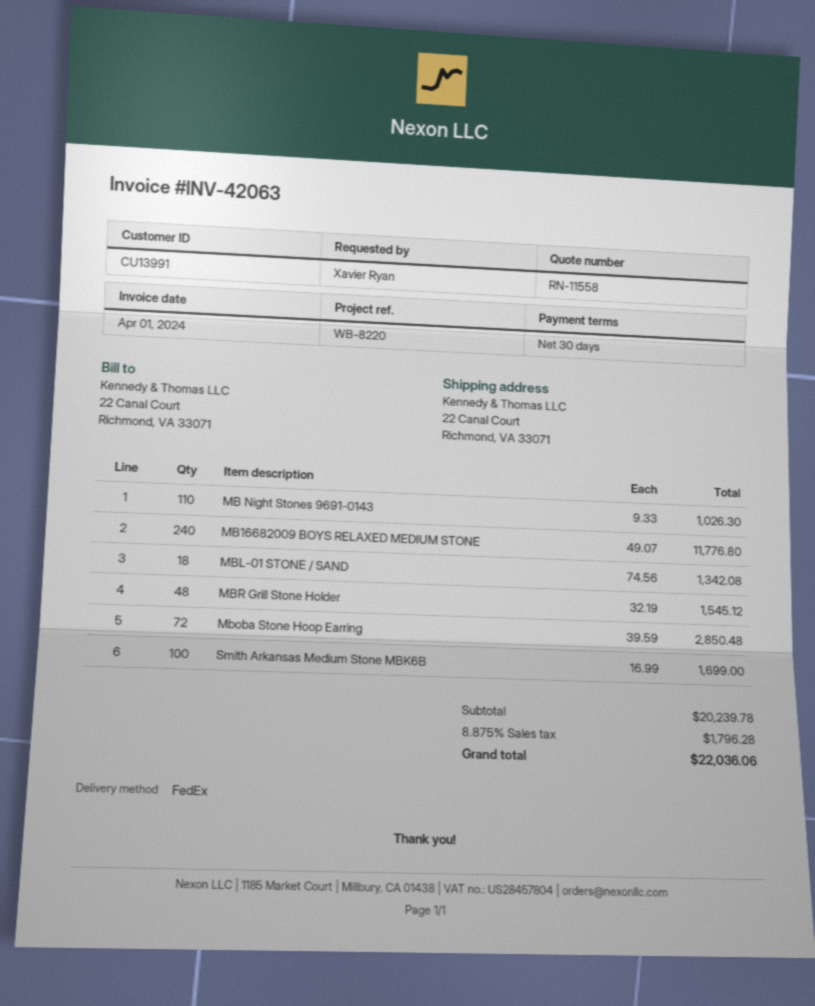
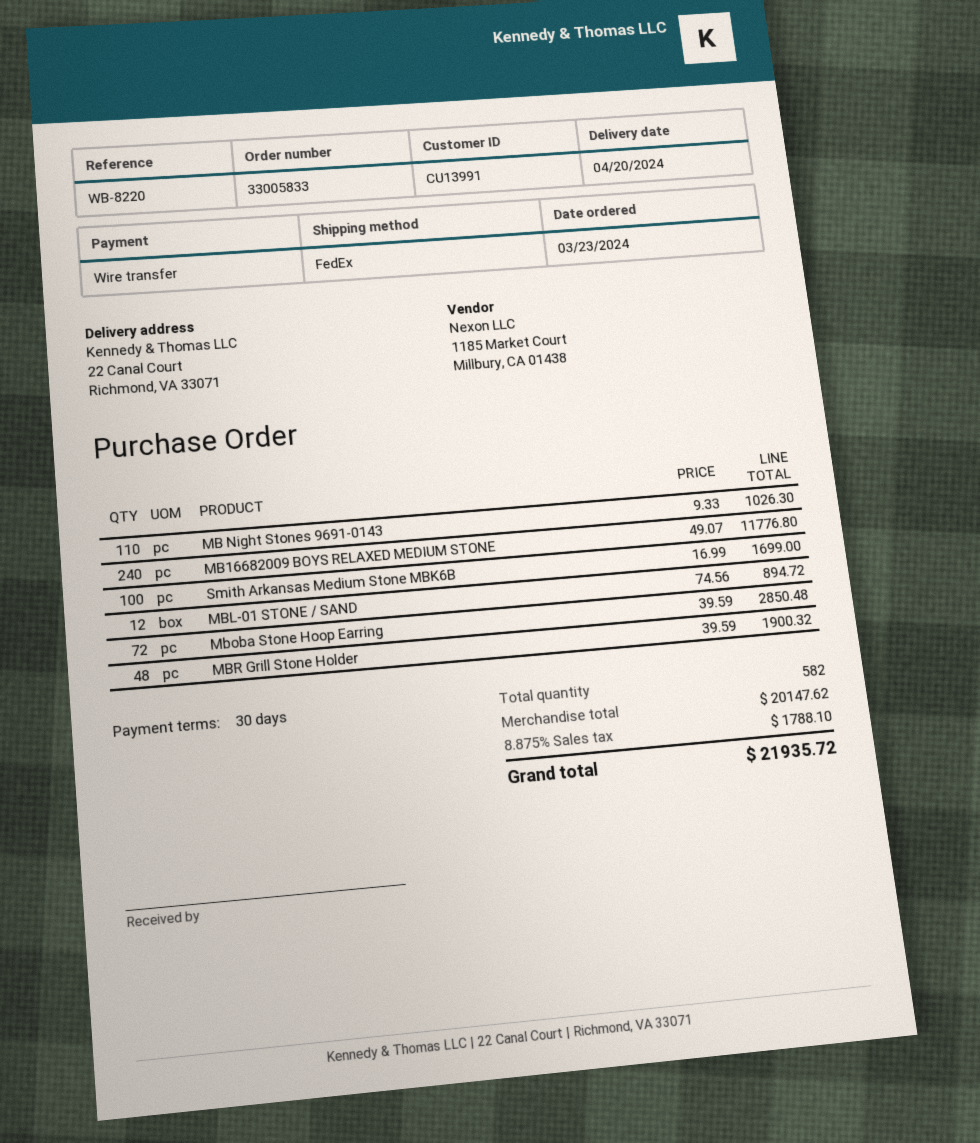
MBL-01 STONE / SAND: 18 x 74.56 = 1342.08 -> 12 x 74.56 = 894.72
MBR Grill Stone Holder: 48 x 32.19 = 1545.12 -> 48 x 39.59 = 1900.32
subtotal: 20239.78 -> 20147.62
tax: 8.875% = 1796.28 -> 8.875% = 1788.10
total: 22036.06 -> 21935.72

